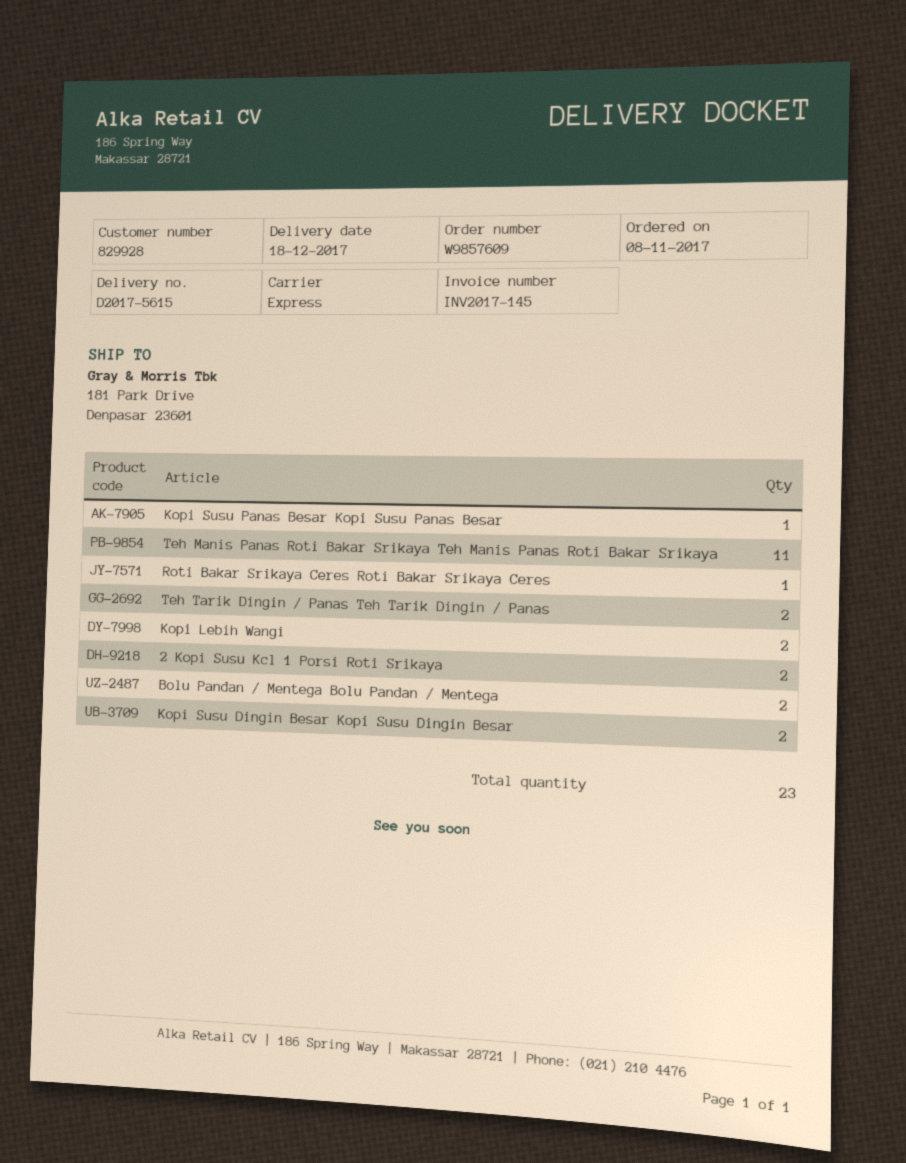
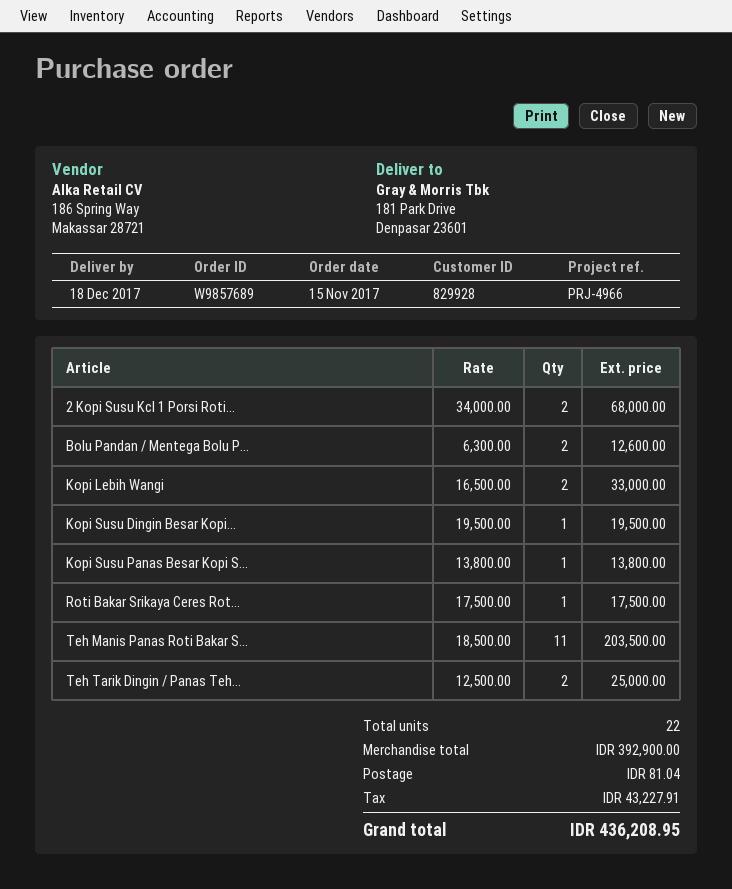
order number: W9857609 -> W9857689
order date: 2017-11-08 -> 2017-11-15
Kopi Susu Dingin Besar Kopi Susu Dingin Besar: 2 -> 1
total quantity: 23 -> 22

